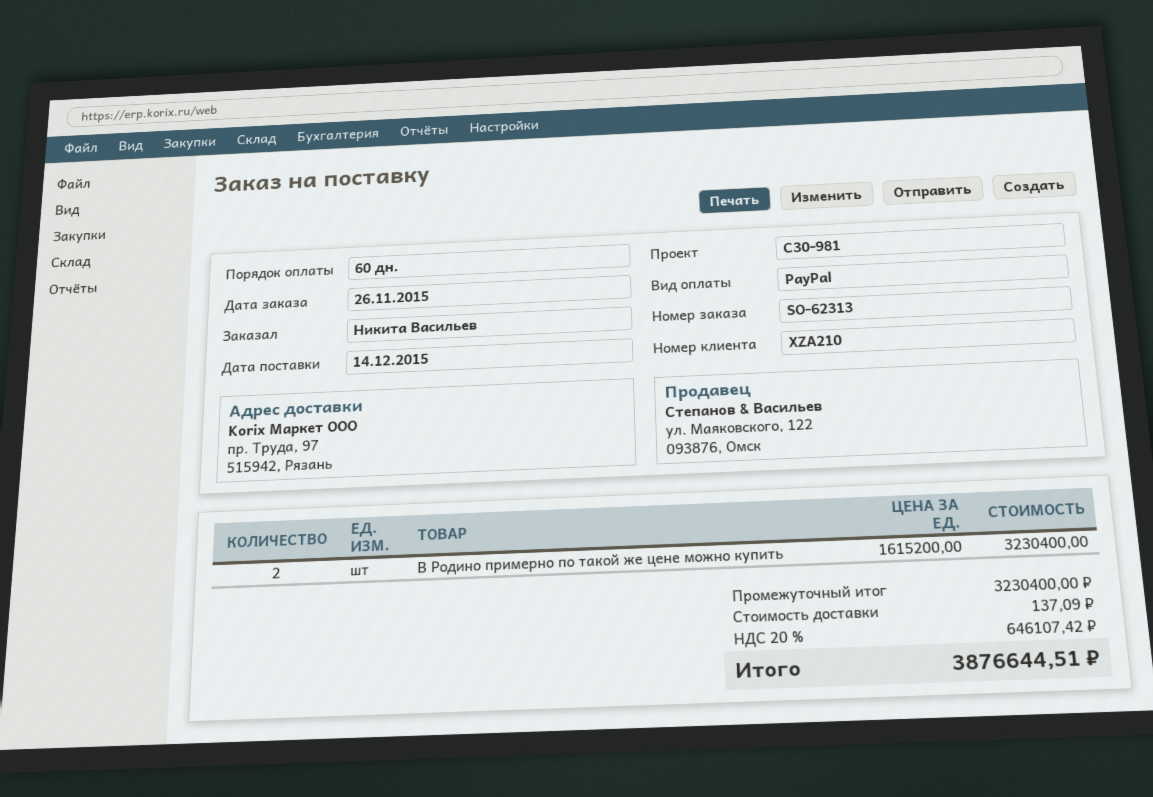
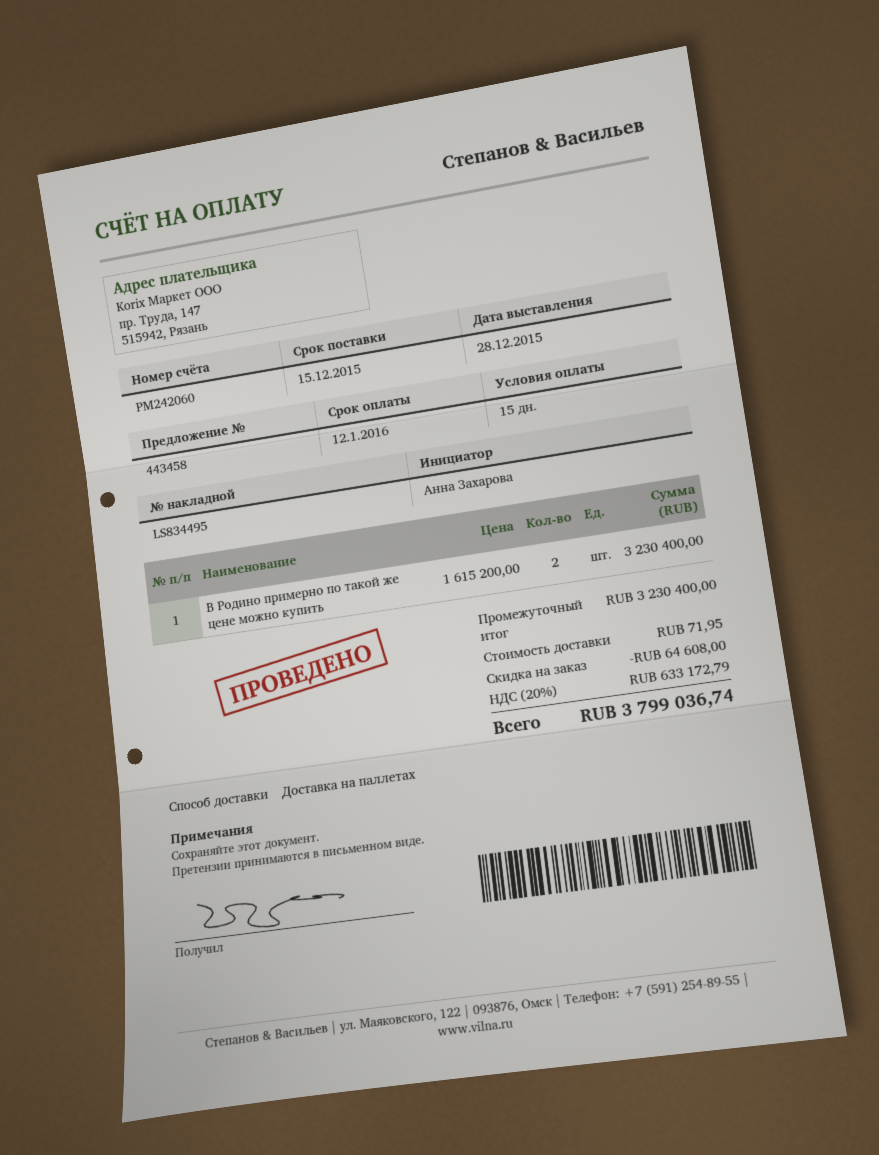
delivery date: 2015-12-14 -> 2015-12-15
payment terms: 60 days -> 15 days
ordered by: Никита Васильев -> Анна Захарова
discount: none -> 64608.00
shipping: 137.09 -> 71.95
tax: 20% = 646107.42 -> 20% = 633172.79
total: 3876644.51 -> 3799036.74

